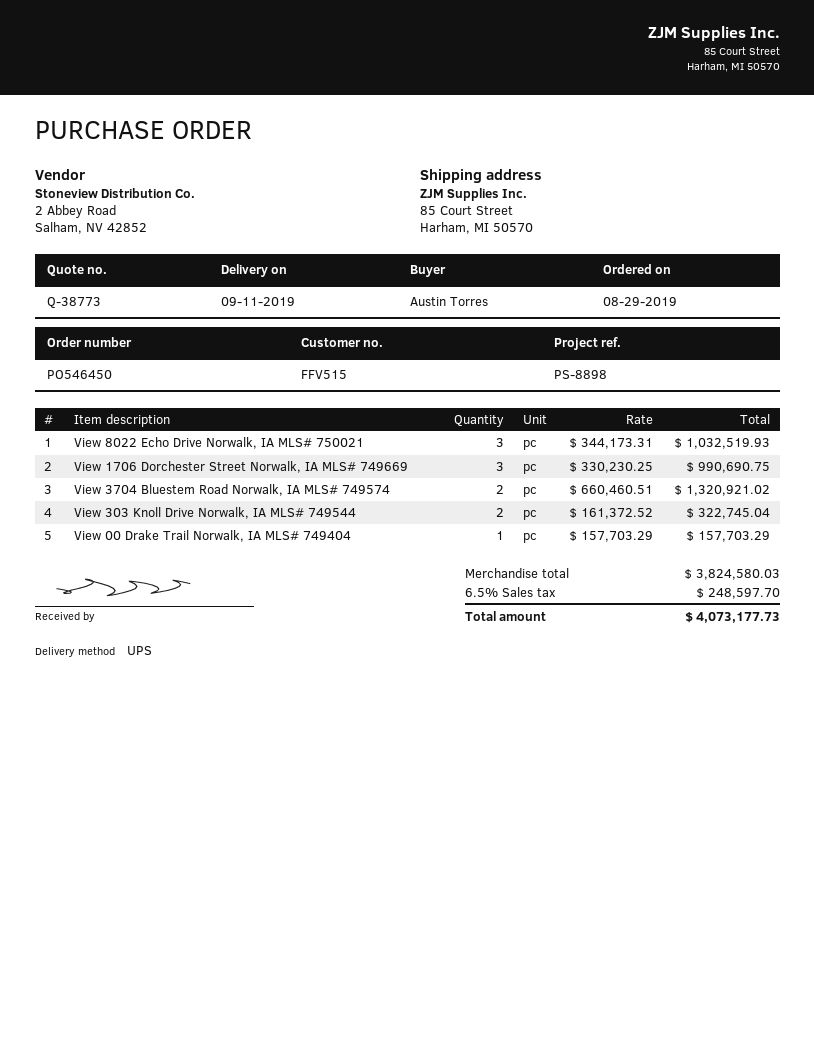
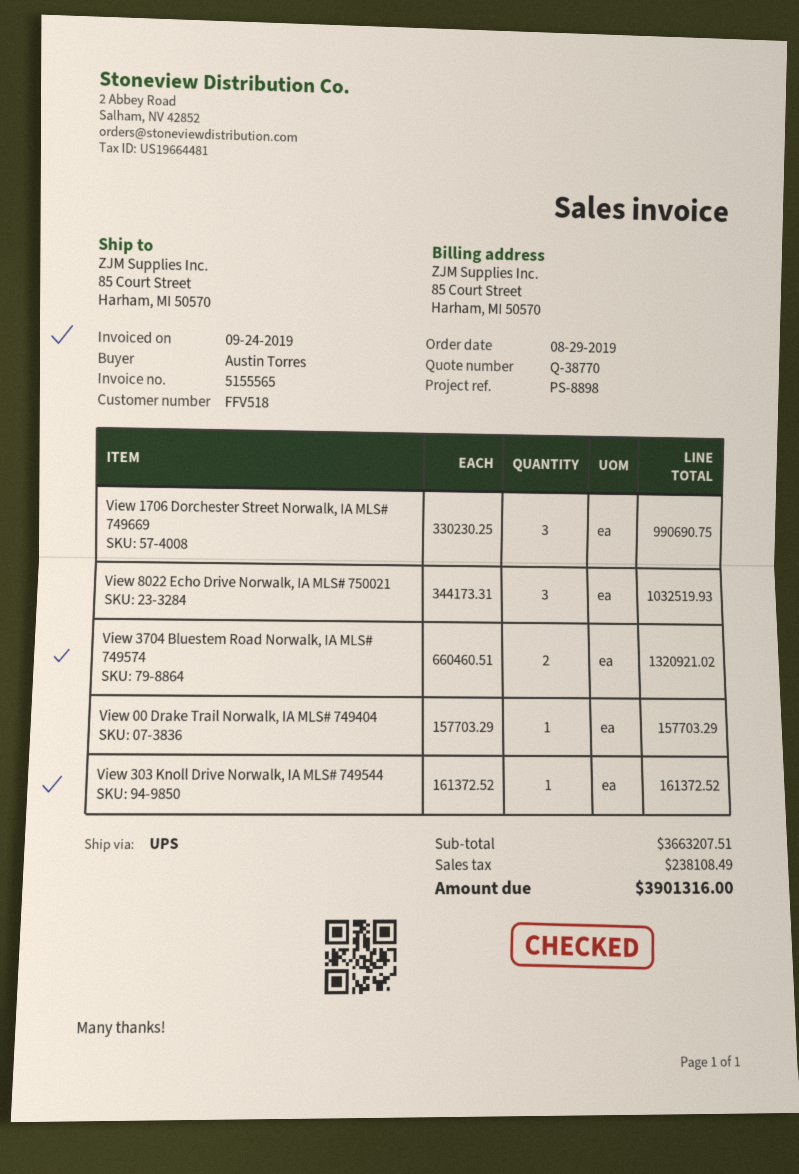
quote number: Q-38773 -> Q-38770
customer number: FFV515 -> FFV518
View 303 Knoll Drive Norwalk, IA MLS# 749544: 2 x 161372.52 = 322745.04 -> 1 x 161372.52 = 161372.52
subtotal: 3824580.03 -> 3663207.51
tax: 248597.70 -> 238108.49
total: 4073177.73 -> 3901316.00

